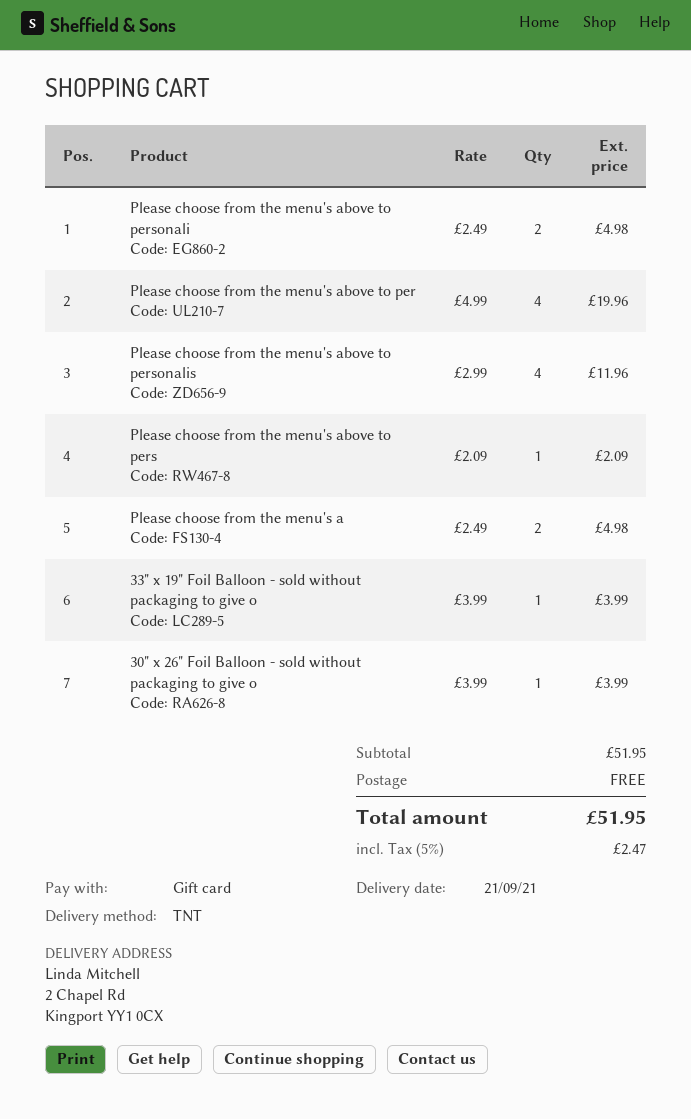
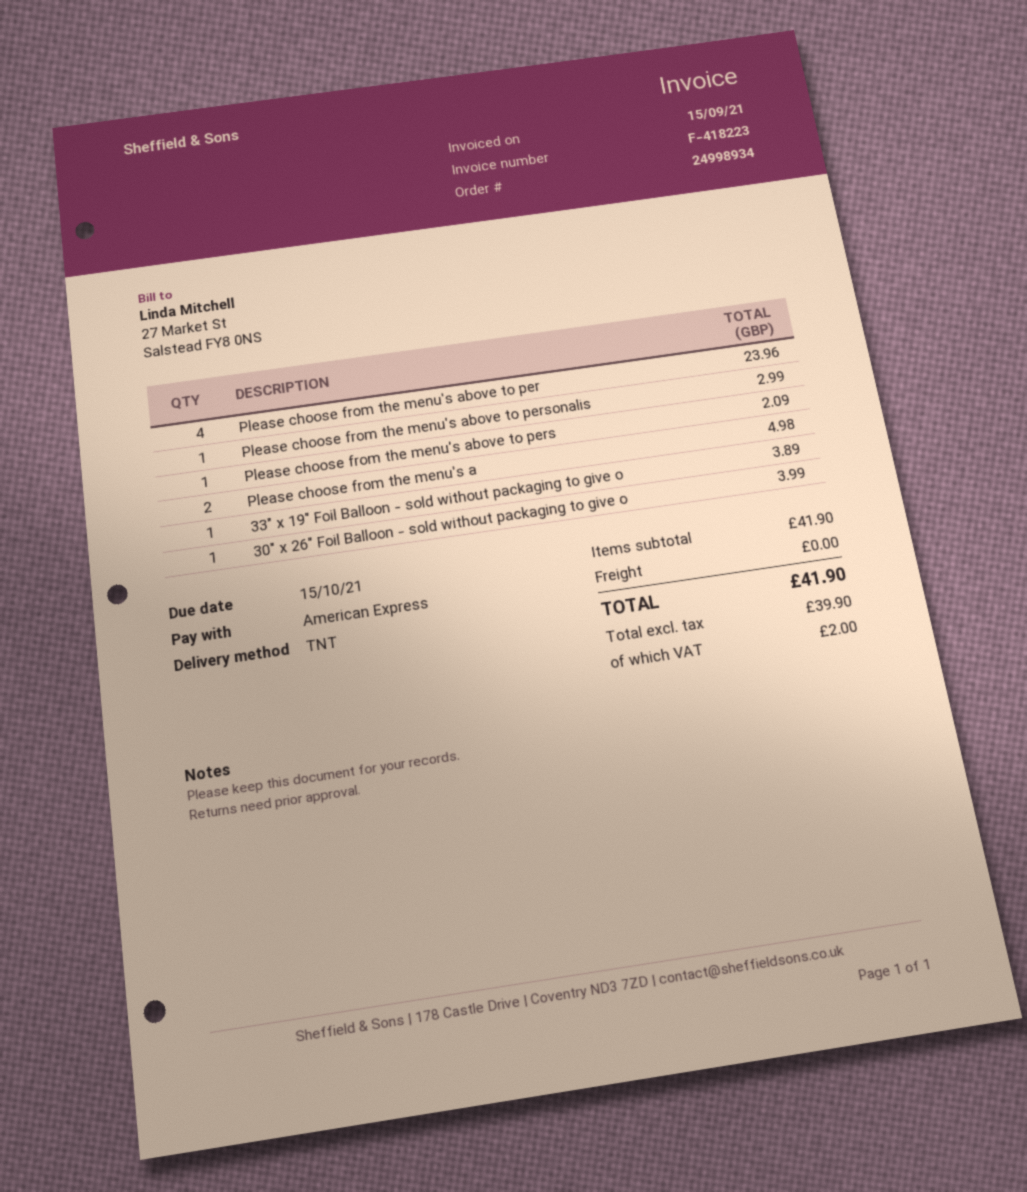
payment method: gift card -> American Express
Please choose from the menu's above to personali: 2 for 4.98 -> none
Please choose from the menu's above to per: 4 for 19.96 -> 4 for 23.96
Please choose from the menu's above to personalis: 4 for 11.96 -> 1 for 2.99
33" x 19" Foil Balloon - sold without packaging to give o: 1 for 3.99 -> 1 for 3.89
subtotal: 51.95 -> 41.90
tax: 2.47 -> 2.00
total: 51.95 -> 41.90

